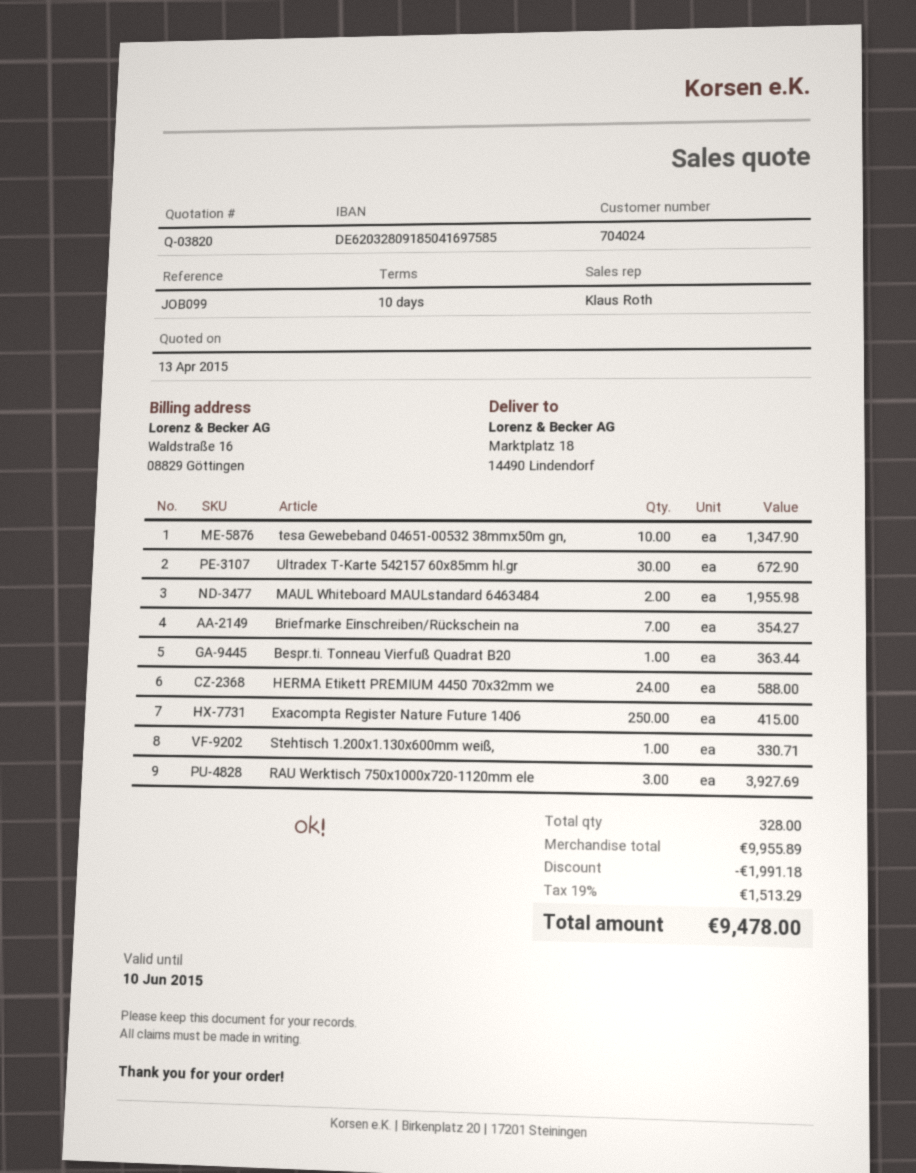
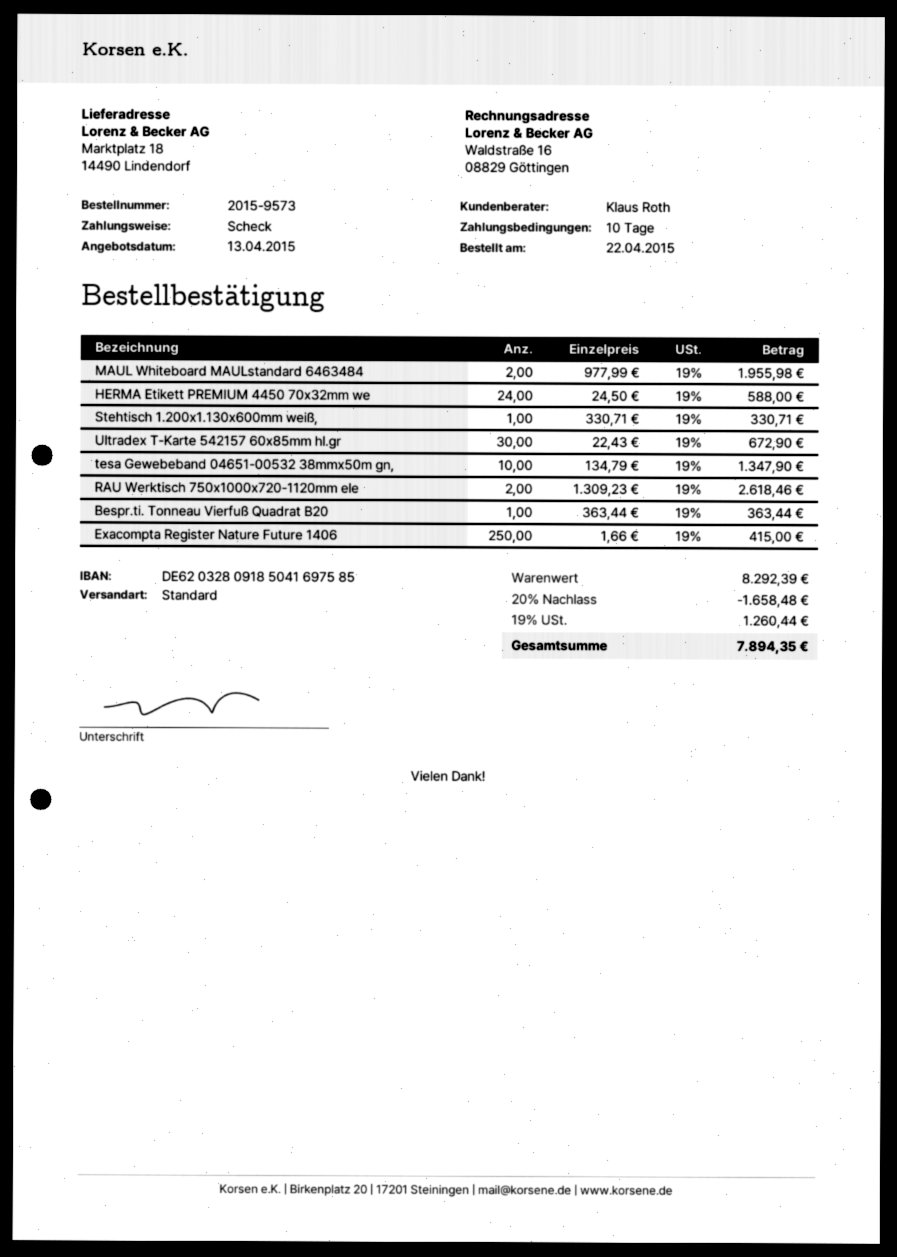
Briefmarke Einschreiben/Rückschein na: 7 for 354.27 -> none
RAU Werktisch 750x1000x720-1120mm ele: 3 for 3927.69 -> 2 for 2618.46
subtotal: 9955.89 -> 8292.39
discount: 1991.18 -> 1658.48
tax: 19% = 1513.29 -> 19% = 1260.44
total: 9478.00 -> 7894.35

